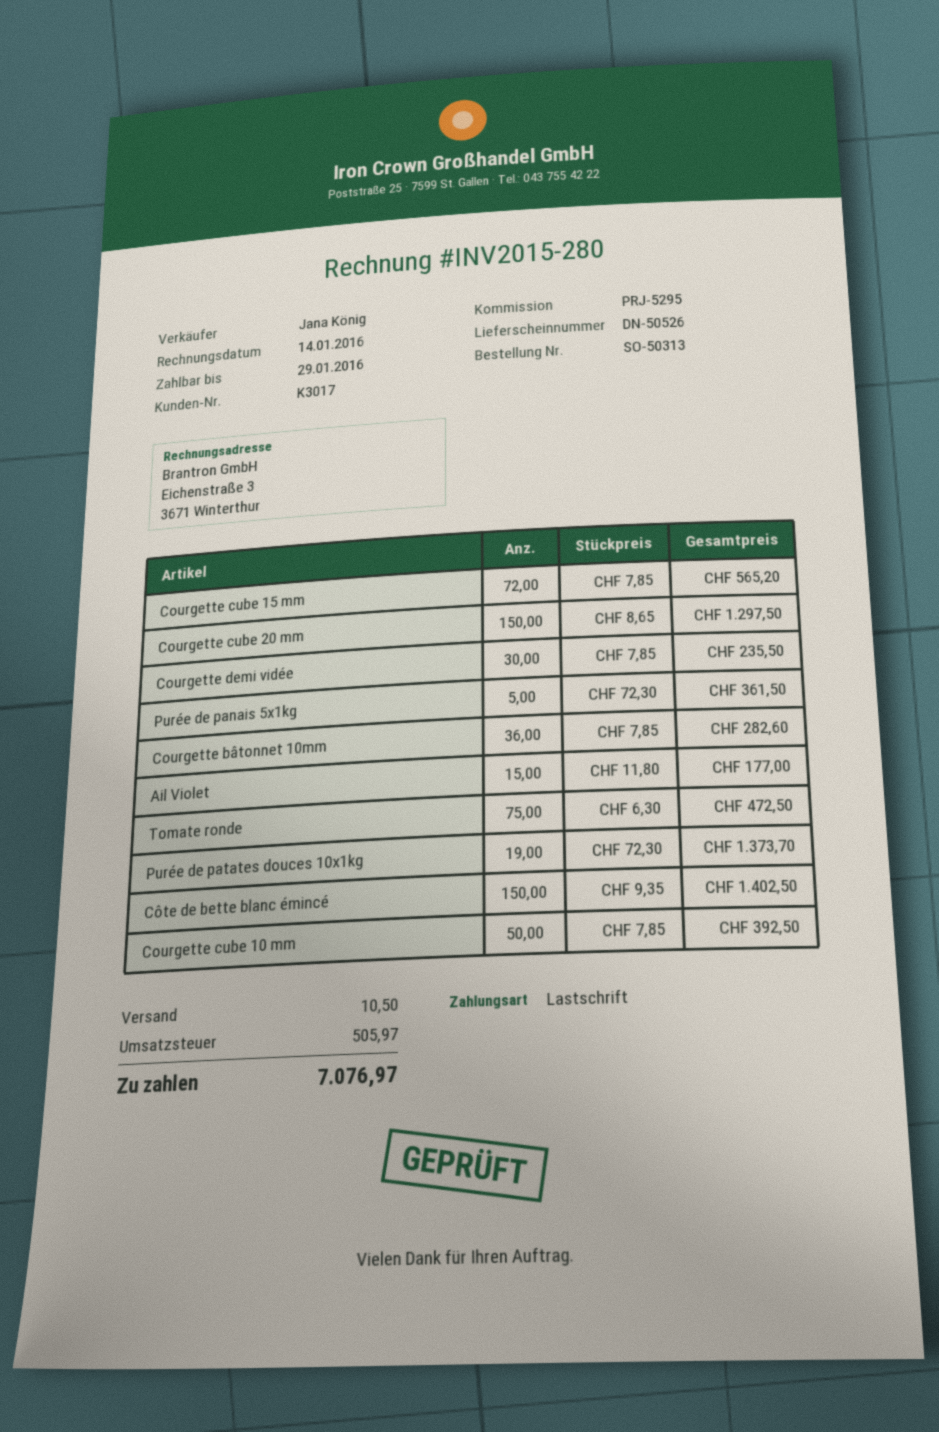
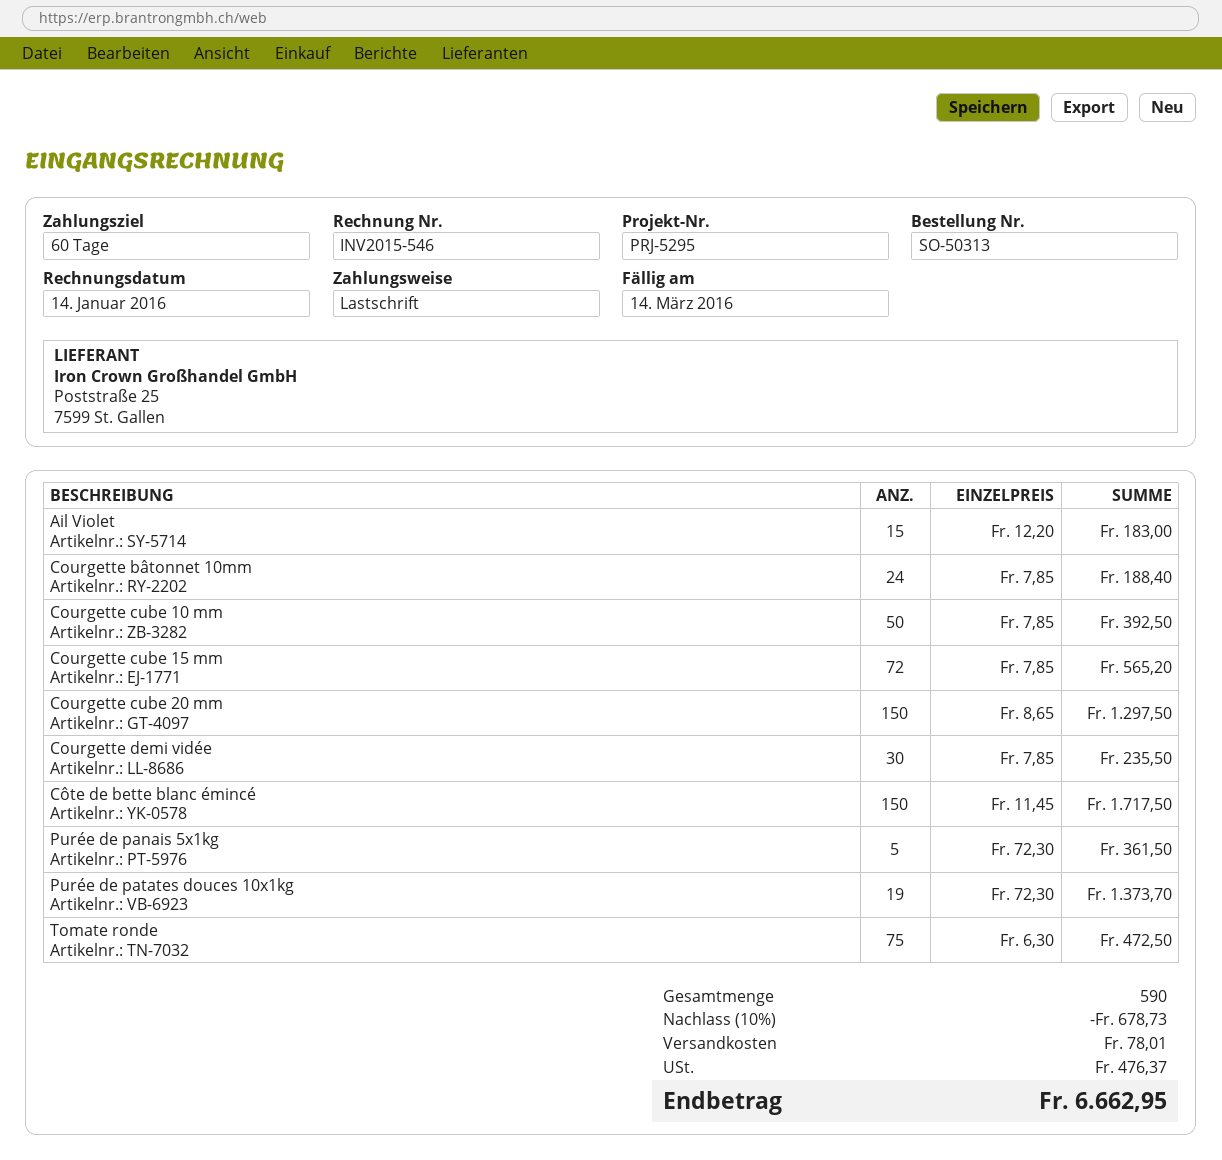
invoice number: INV2015-280 -> INV2015-546
due date: 2016-01-29 -> 2016-03-14
Courgette bâtonnet 10mm: 36 x 7.85 = 282.60 -> 24 x 7.85 = 188.40
Ail Violet: 15 x 11.80 = 177.00 -> 15 x 12.20 = 183.00
Côte de bette blanc émincé: 150 x 9.35 = 1402.50 -> 150 x 11.45 = 1717.50
discount: none -> 10% = 678.73
shipping: 10.50 -> 78.01
tax: 505.97 -> 476.37
total: 7076.97 -> 6662.95

